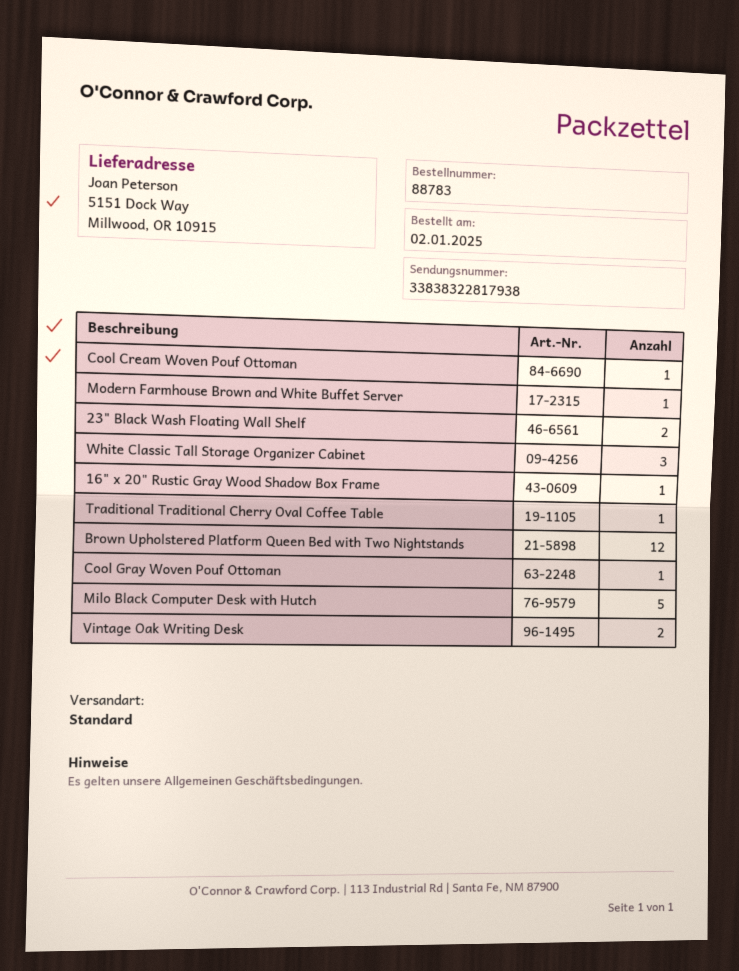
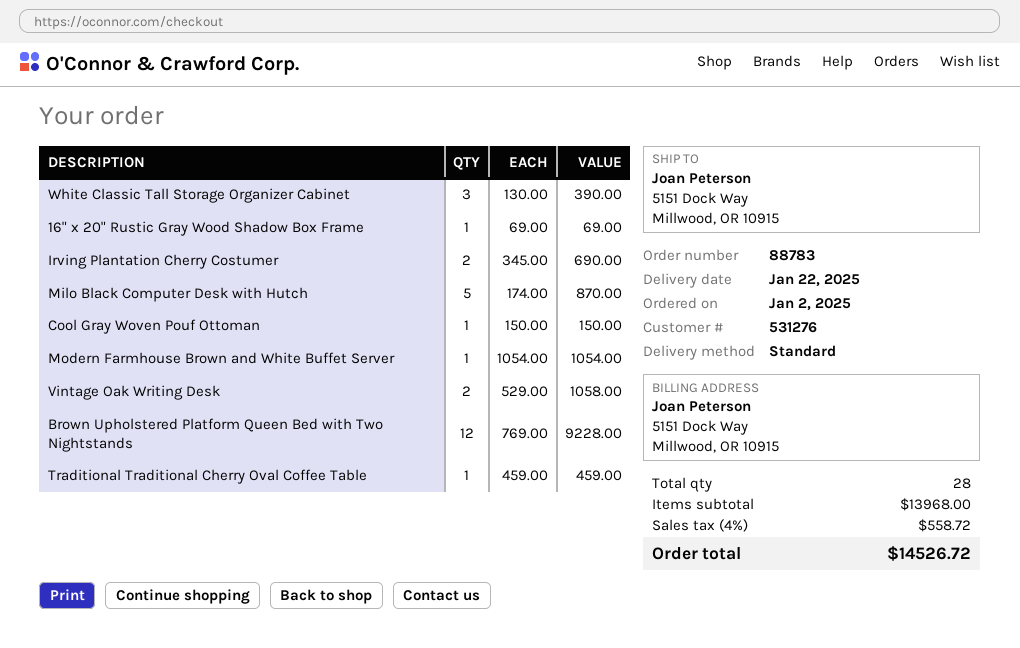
Cool Cream Woven Pouf Ottoman: 1 -> none
23" Black Wash Floating Wall Shelf: 2 -> none
Irving Plantation Cherry Costumer: none -> 2

